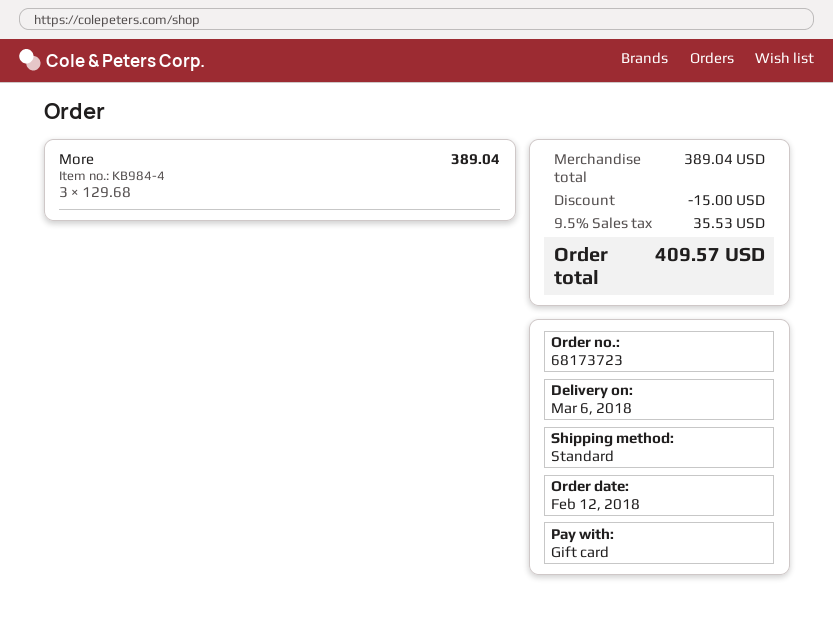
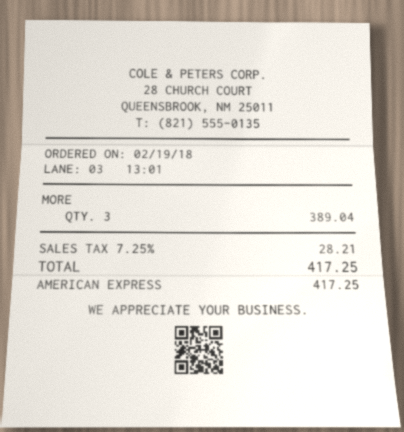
order date: 2018-02-12 -> 2018-02-19
payment method: gift card -> American Express
discount: 15.00 -> none
tax: 9.5% = 35.53 -> 7.25% = 28.21
total: 409.57 -> 417.25

